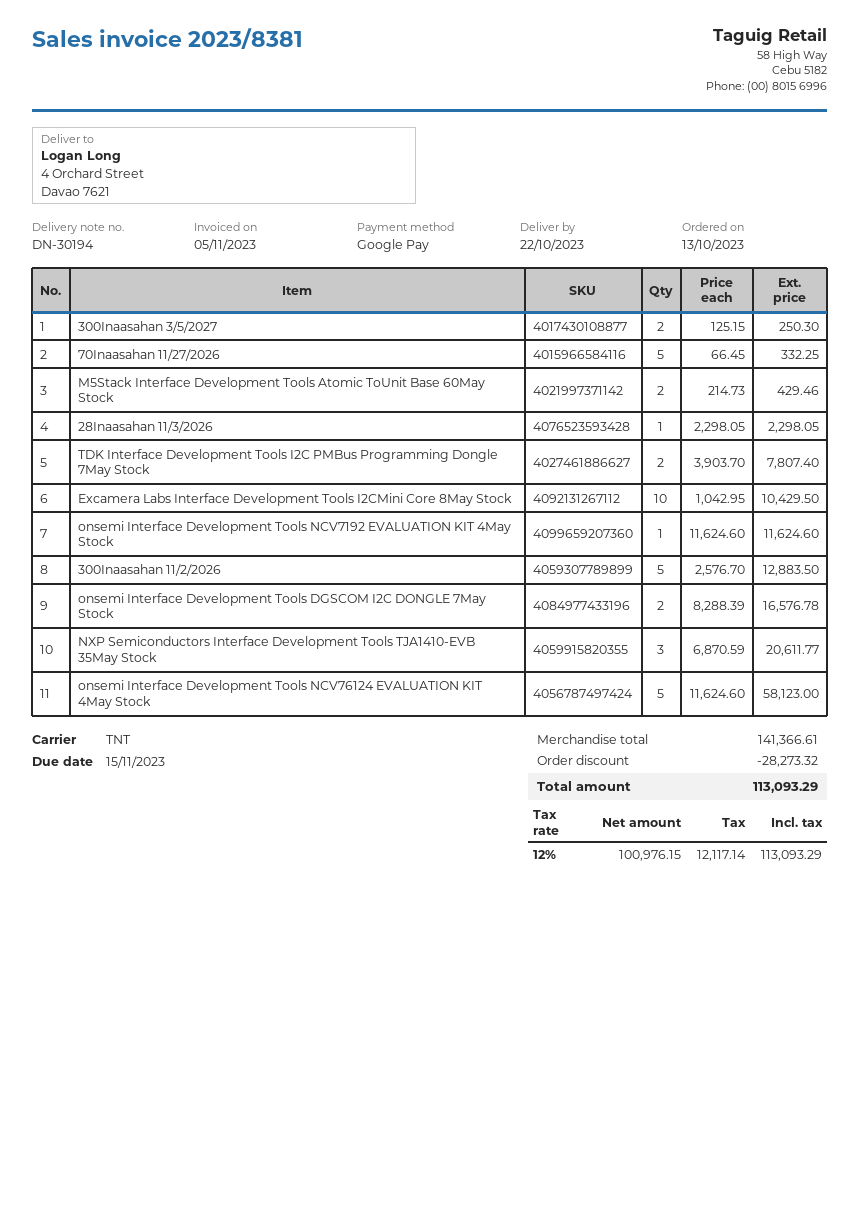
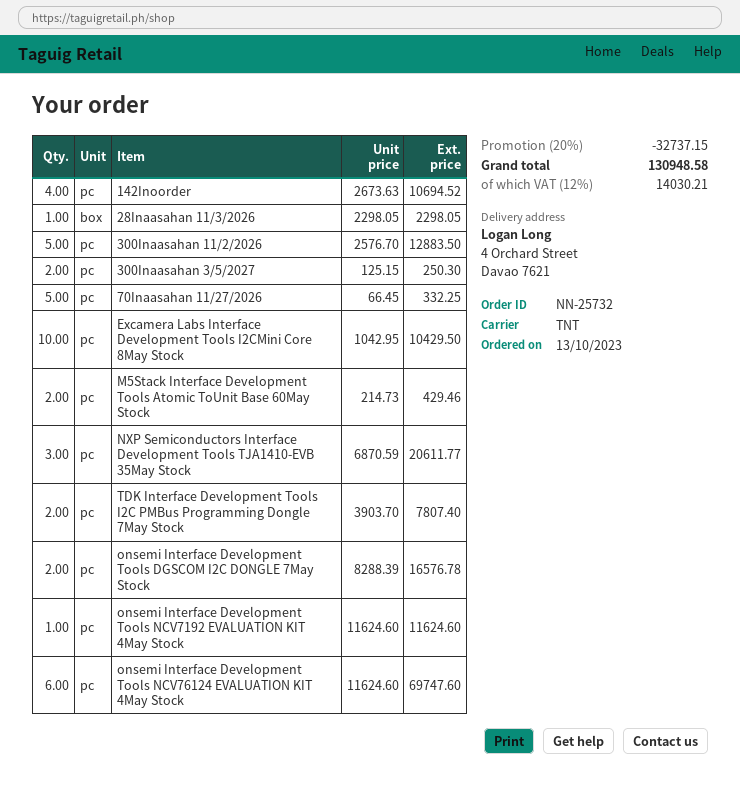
onsemi Interface Development Tools NCV76124 EVALUATION KIT 4May Stock: 5 x 11624.60 = 58123.00 -> 6 x 11624.60 = 69747.60
142Inoorder: none -> 4 x 2673.63 = 10694.52
discount: 28273.32 -> 32737.15
tax: 12% = 12117.14 -> 12% = 14030.21
total: 113093.29 -> 130948.58

